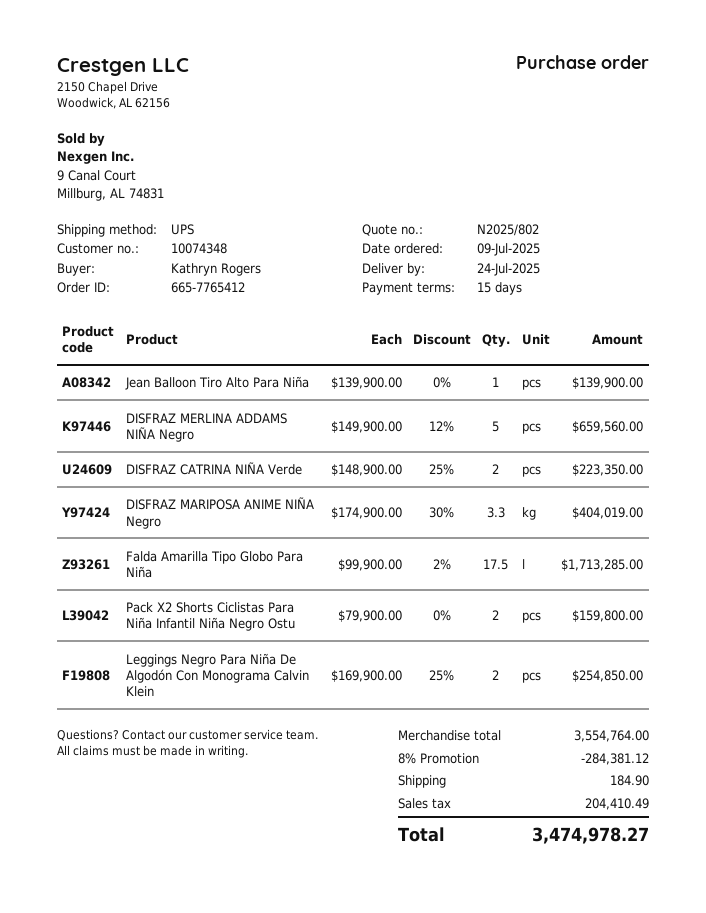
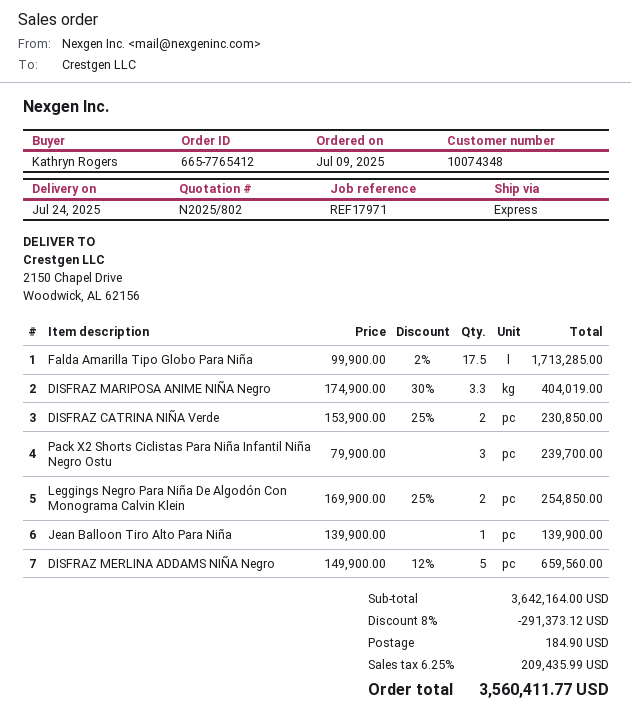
shipping method: UPS -> express
DISFRAZ CATRINA NIÑA Verde: 2 x 148900.00 - 25% = 223350.00 -> 2 x 153900.00 - 25% = 230850.00
Pack X2 Shorts Ciclistas Para Niña Infantil Niña Negro Ostu: 2 x 79900.00 = 159800.00 -> 3 x 79900.00 = 239700.00
subtotal: 3554764.00 -> 3642164.00
discount: 8% = 284381.12 -> 8% = 291373.12
tax: 204410.49 -> 209435.99
total: 3474978.27 -> 3560411.77

